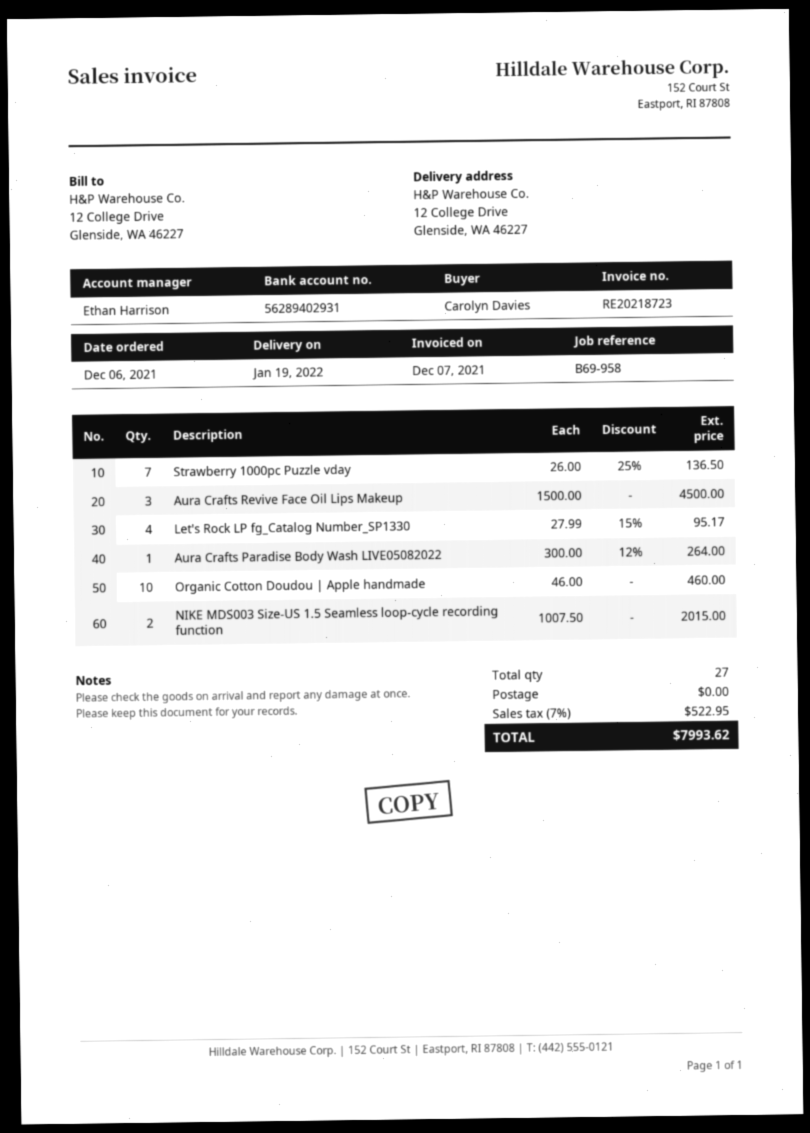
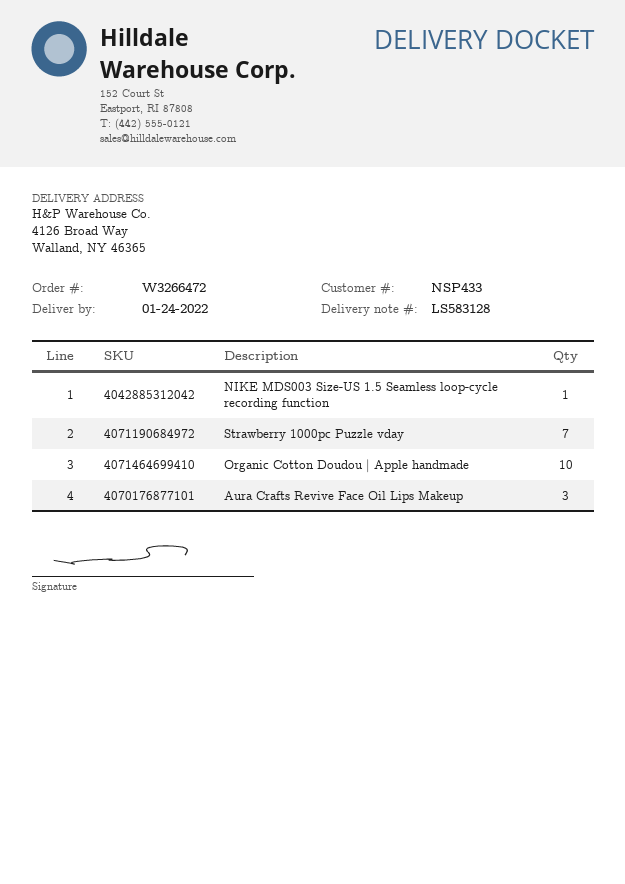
delivery date: 2022-01-19 -> 2022-01-24
ship to: 12 College Drive, Glenside, WA 46227 -> 4126 Broad Way, Walland, NY 46365
Let's Rock LP fg_Catalog Number_SP1330: 4 -> none
Aura Crafts Paradise Body Wash LIVE05082022: 1 -> none
NIKE MDS003 Size-US 1.5 Seamless loop-cycle recording function: 2 -> 1

